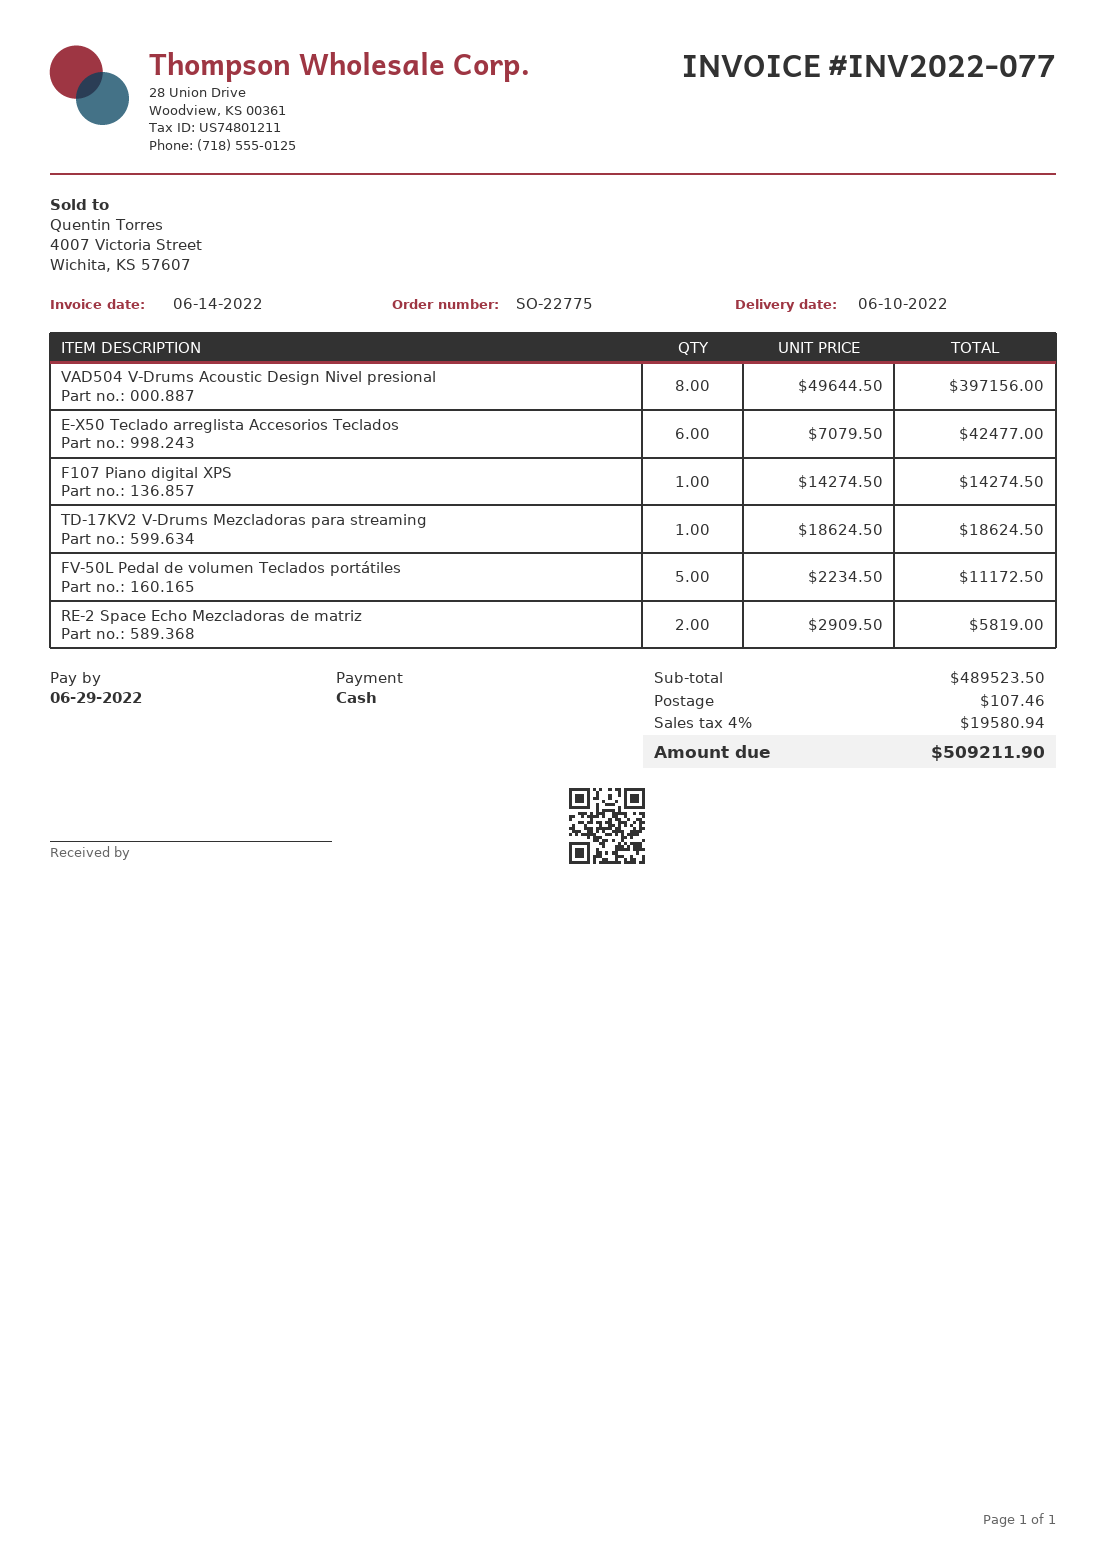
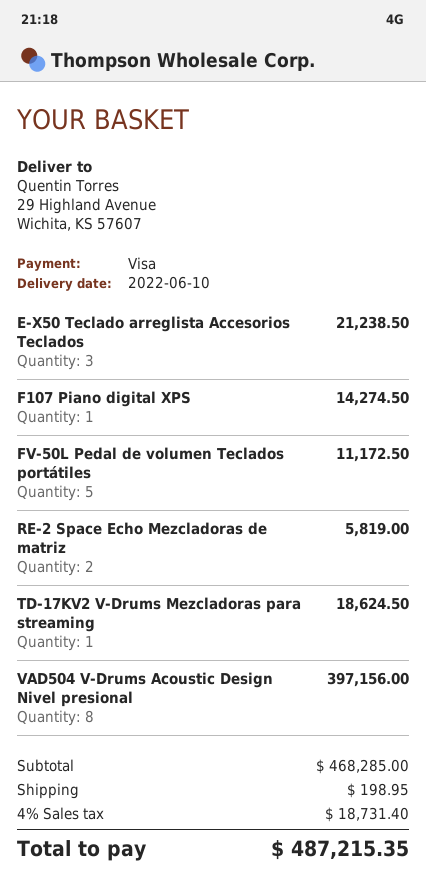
payment method: cash -> Visa
E-X50 Teclado arreglista Accesorios Teclados: 6 for 42477.00 -> 3 for 21238.50
subtotal: 489523.50 -> 468285.00
shipping: 107.46 -> 198.95
tax: 4% = 19580.94 -> 4% = 18731.40
total: 509211.90 -> 487215.35

